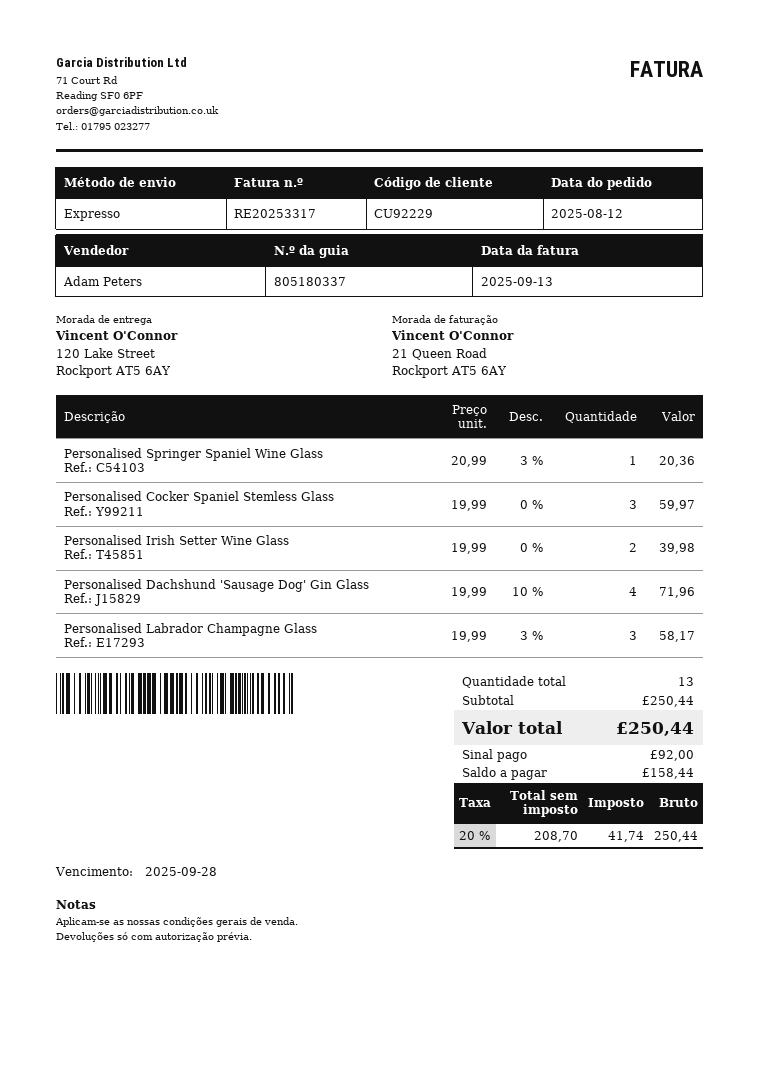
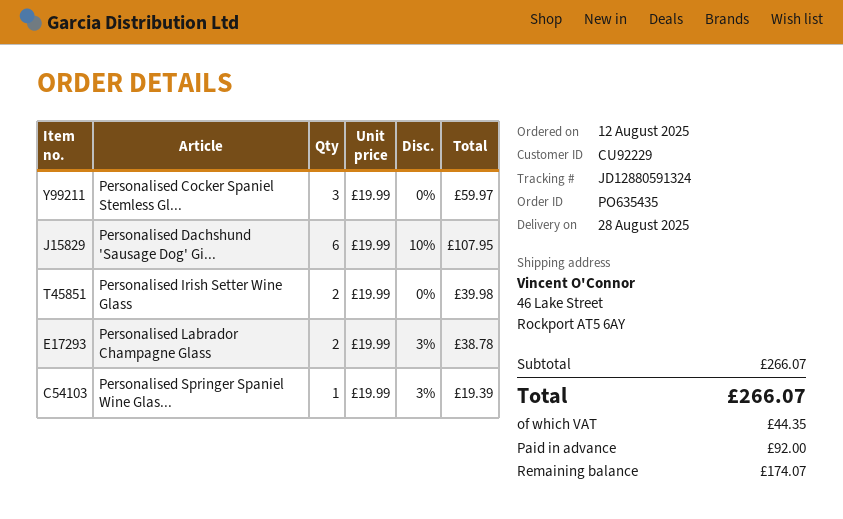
ship to: 120 Lake Street, Rockport AT5 6AY -> 46 Lake Street, Rockport AT5 6AY
Personalised Springer Spaniel Wine Glass: 1 x 20.99 - 3% = 20.36 -> 1 x 19.99 - 3% = 19.39
Personalised Dachshund 'Sausage Dog' Gin Glass: 4 x 19.99 - 10% = 71.96 -> 6 x 19.99 - 10% = 107.95
Personalised Labrador Champagne Glass: 3 x 19.99 - 3% = 58.17 -> 2 x 19.99 - 3% = 38.78
subtotal: 250.44 -> 266.07
tax: 41.74 -> 44.35
total: 250.44 -> 266.07
balance: 158.44 -> 174.07

